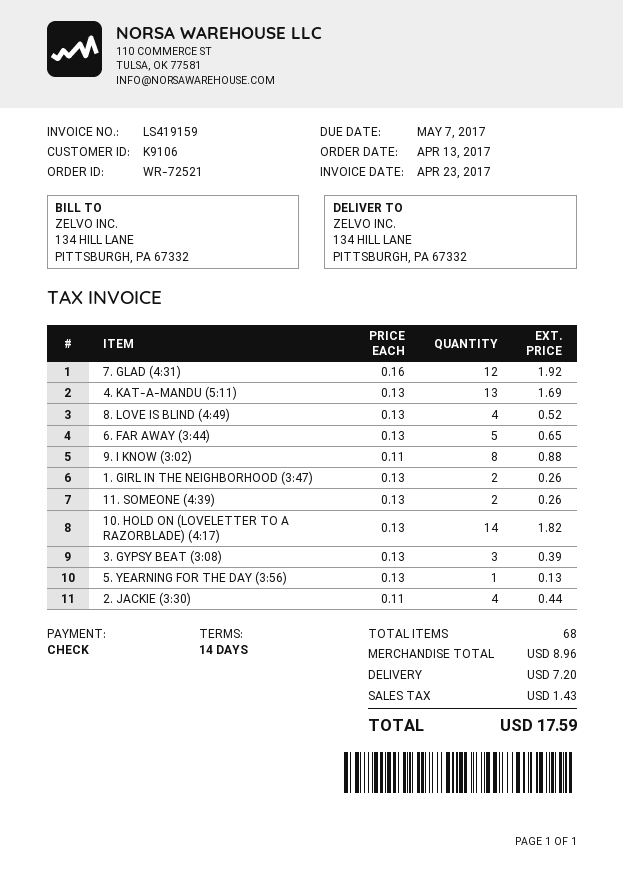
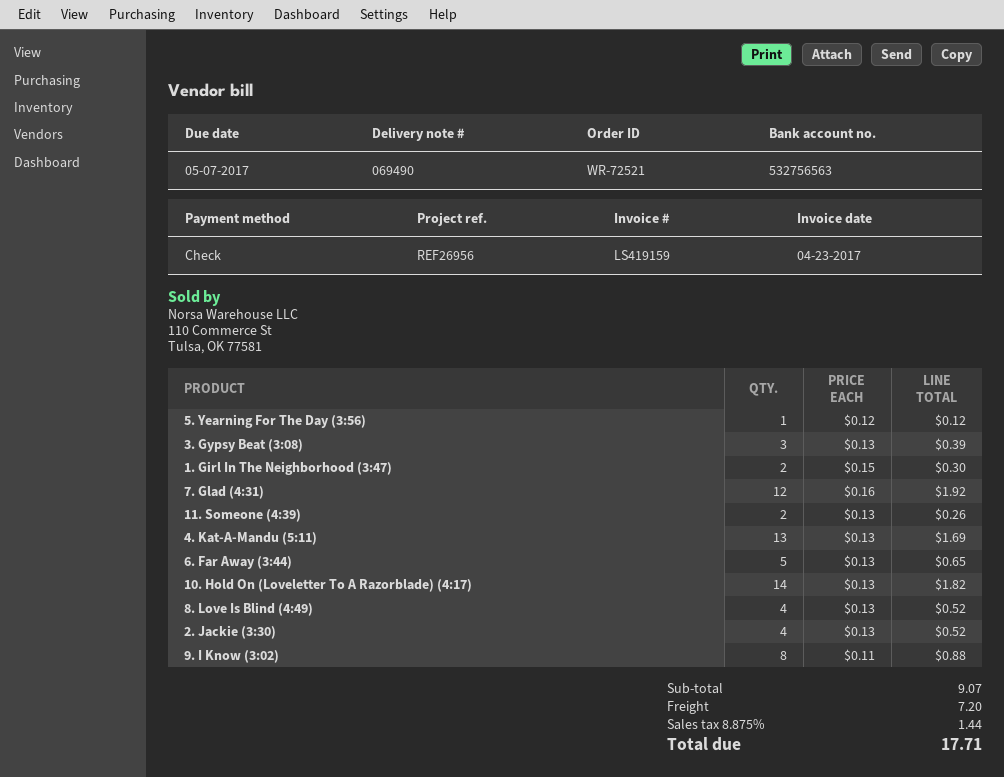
1. GIRL IN THE NEIGHBORHOOD (3:47): 2 x 0.13 = 0.26 -> 2 x 0.15 = 0.30
5. YEARNING FOR THE DAY (3:56): 1 x 0.13 = 0.13 -> 1 x 0.12 = 0.12
2. JACKIE (3:30): 4 x 0.11 = 0.44 -> 4 x 0.13 = 0.52
subtotal: 8.96 -> 9.07
tax: 1.43 -> 1.44
total: 17.59 -> 17.71

